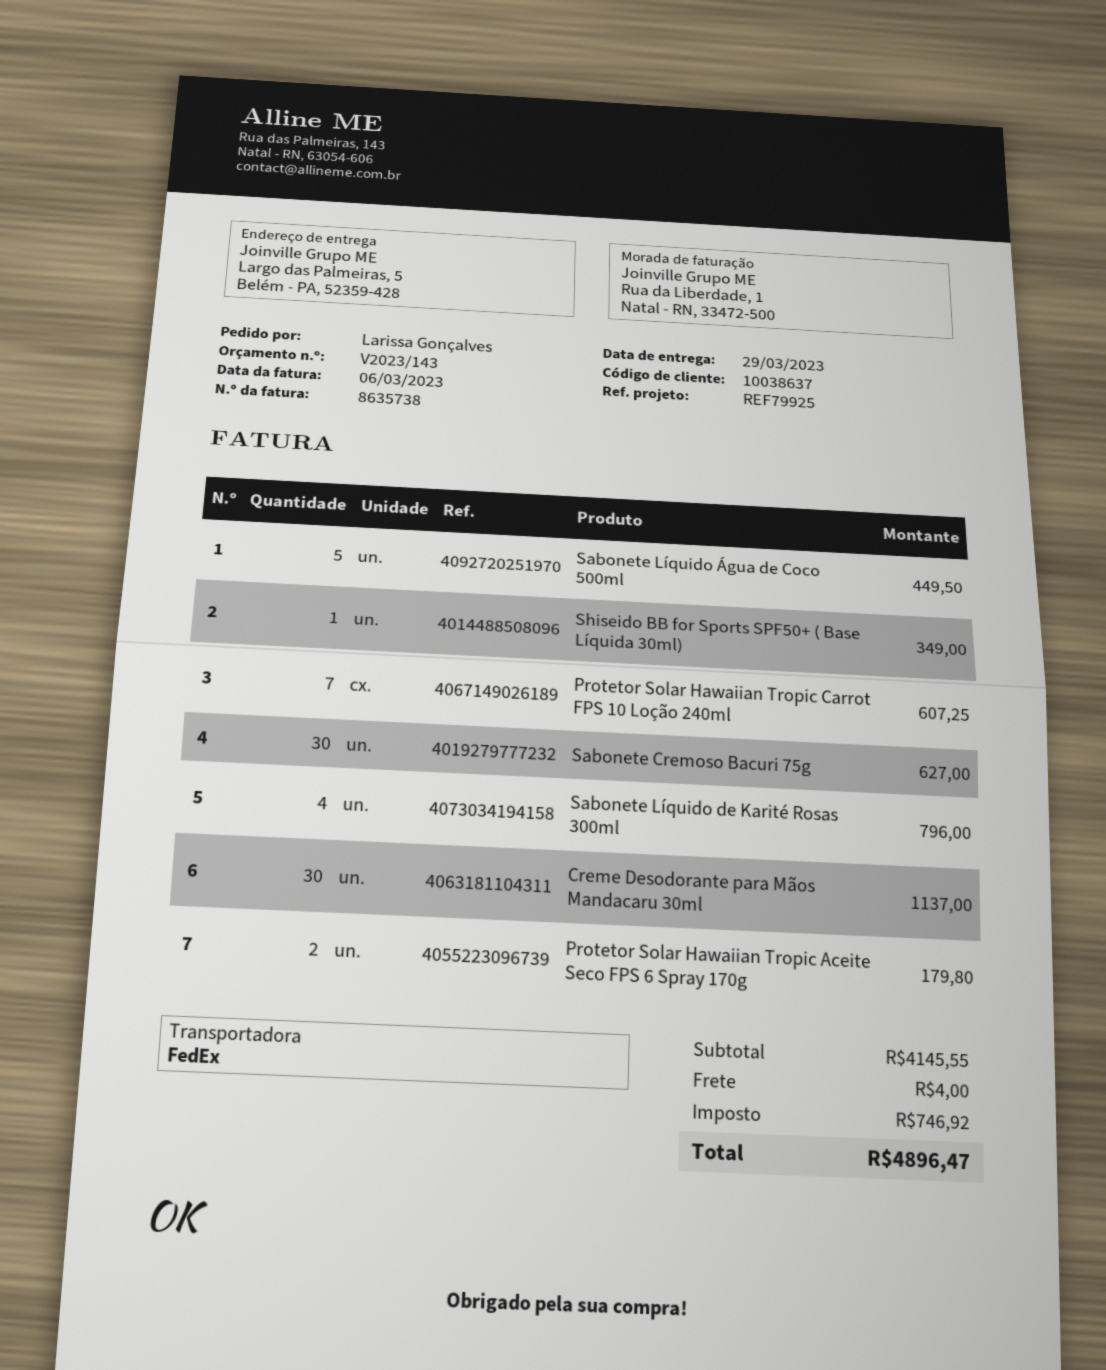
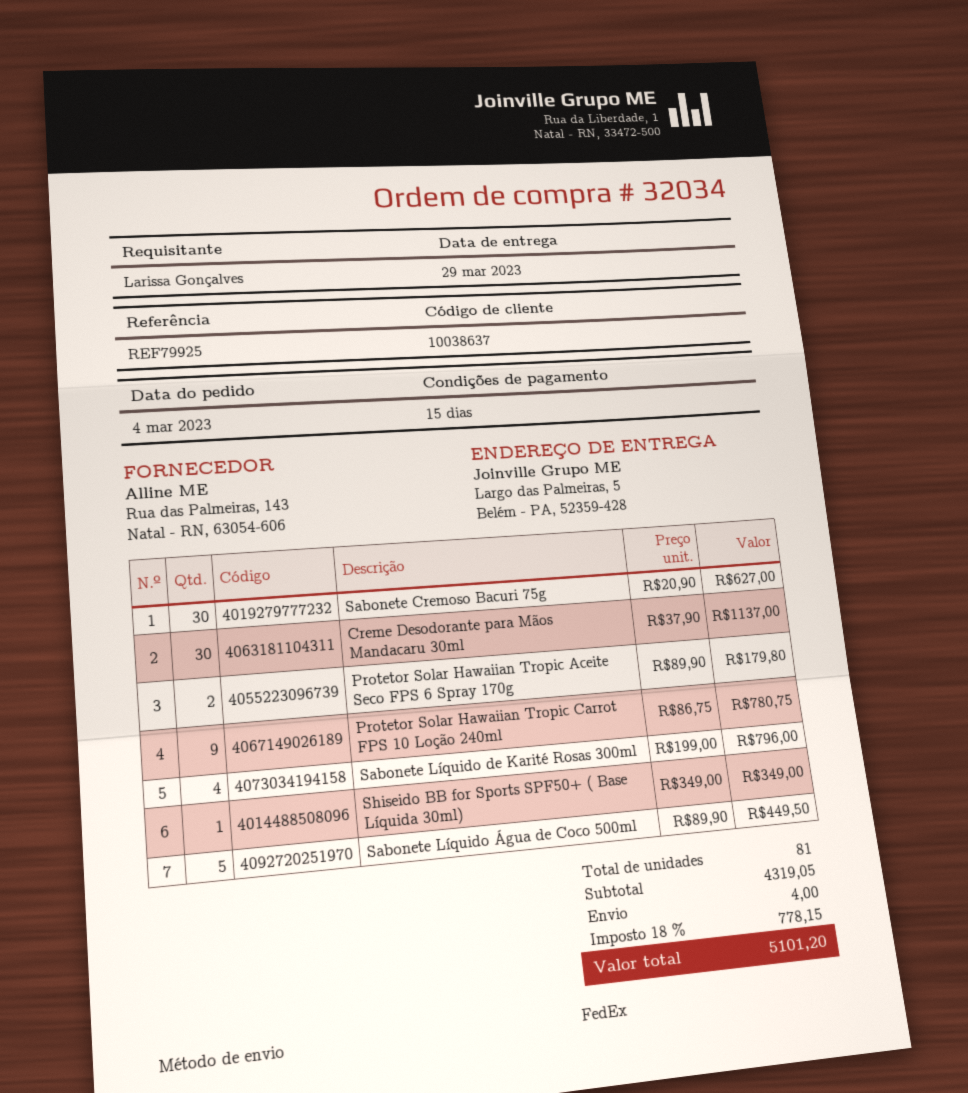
Protetor Solar Hawaiian Tropic Carrot FPS 10 Loção 240ml: 7 for 607.25 -> 9 for 780.75
subtotal: 4145.55 -> 4319.05
tax: 746.92 -> 778.15
total: 4896.47 -> 5101.20

